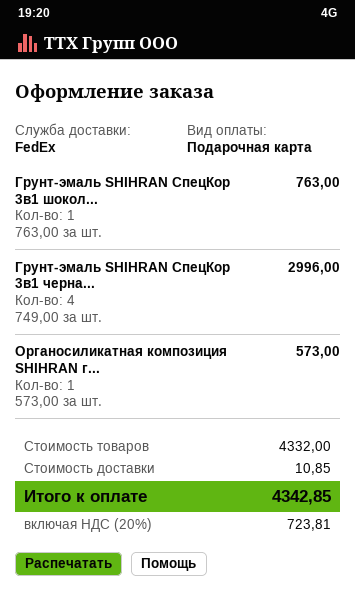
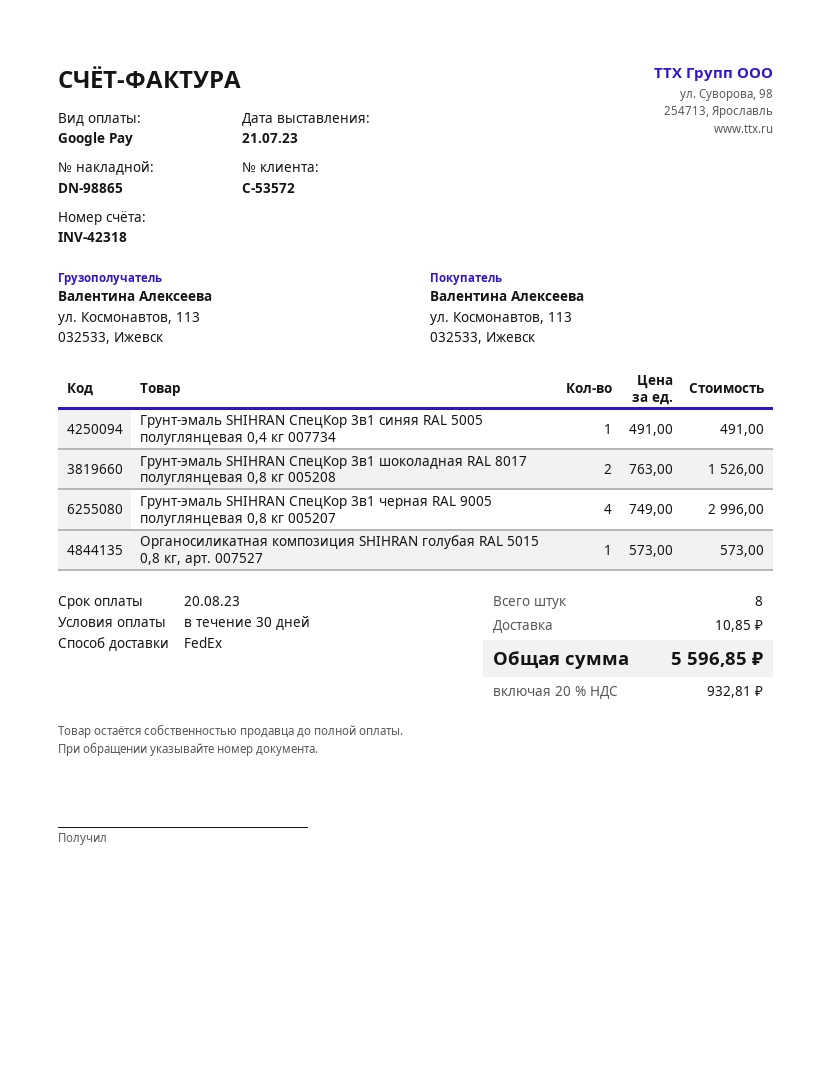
payment method: gift card -> Google Pay
Грунт-эмаль SHIHRAN СпецКор 3в1 шокол...: 1 x 763.00 = 763.00 -> 2 x 763.00 = 1526.00
Грунт-эмаль SHIHRAN СпецКор 3в1 синяя RAL 5005 полуглянцевая 0,4 кг 007734: none -> 1 x 491.00 = 491.00
tax: 20% = 723.81 -> 20% = 932.81
total: 4342.85 -> 5596.85

